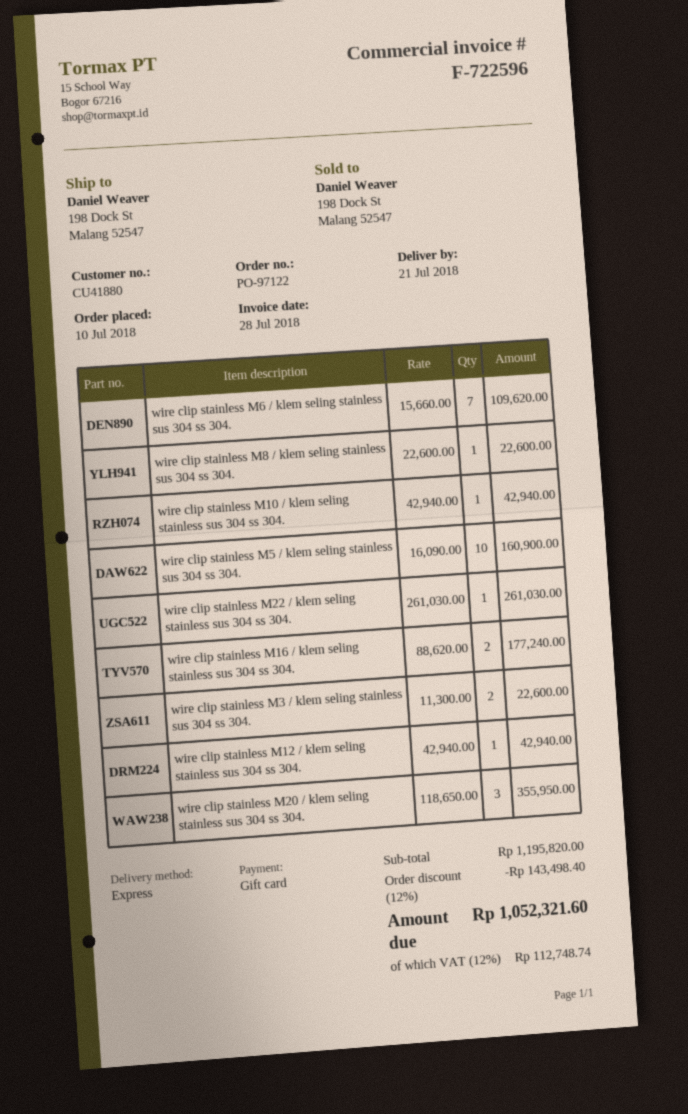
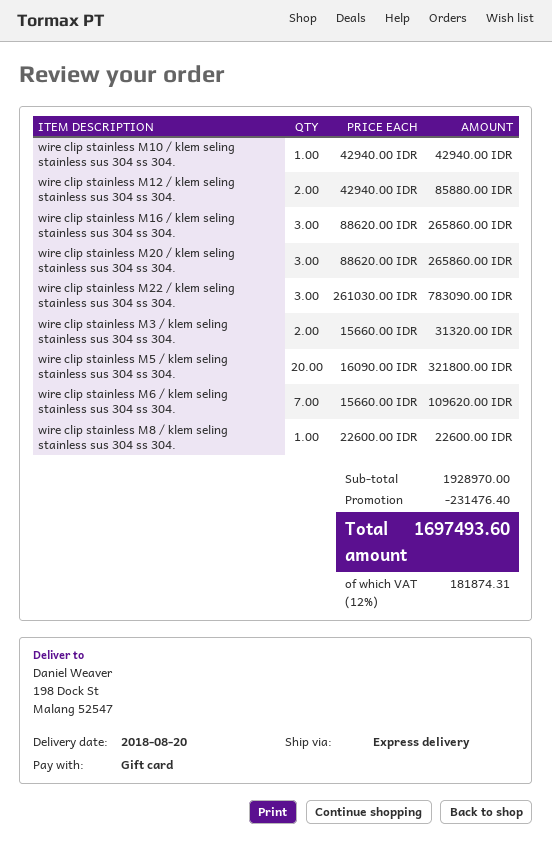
delivery date: 2018-07-21 -> 2018-08-20
wire clip stainless M5 / klem seling stainless sus 304 ss 304.: 10 x 16090.00 = 160900.00 -> 20 x 16090.00 = 321800.00
wire clip stainless M22 / klem seling stainless sus 304 ss 304.: 1 x 261030.00 = 261030.00 -> 3 x 261030.00 = 783090.00
wire clip stainless M16 / klem seling stainless sus 304 ss 304.: 2 x 88620.00 = 177240.00 -> 3 x 88620.00 = 265860.00
wire clip stainless M3 / klem seling stainless sus 304 ss 304.: 2 x 11300.00 = 22600.00 -> 2 x 15660.00 = 31320.00
wire clip stainless M12 / klem seling stainless sus 304 ss 304.: 1 x 42940.00 = 42940.00 -> 2 x 42940.00 = 85880.00
wire clip stainless M20 / klem seling stainless sus 304 ss 304.: 3 x 118650.00 = 355950.00 -> 3 x 88620.00 = 265860.00
subtotal: 1195820.00 -> 1928970.00
discount: 143498.40 -> 231476.40
tax: 12% = 112748.74 -> 12% = 181874.31
total: 1052321.60 -> 1697493.60

